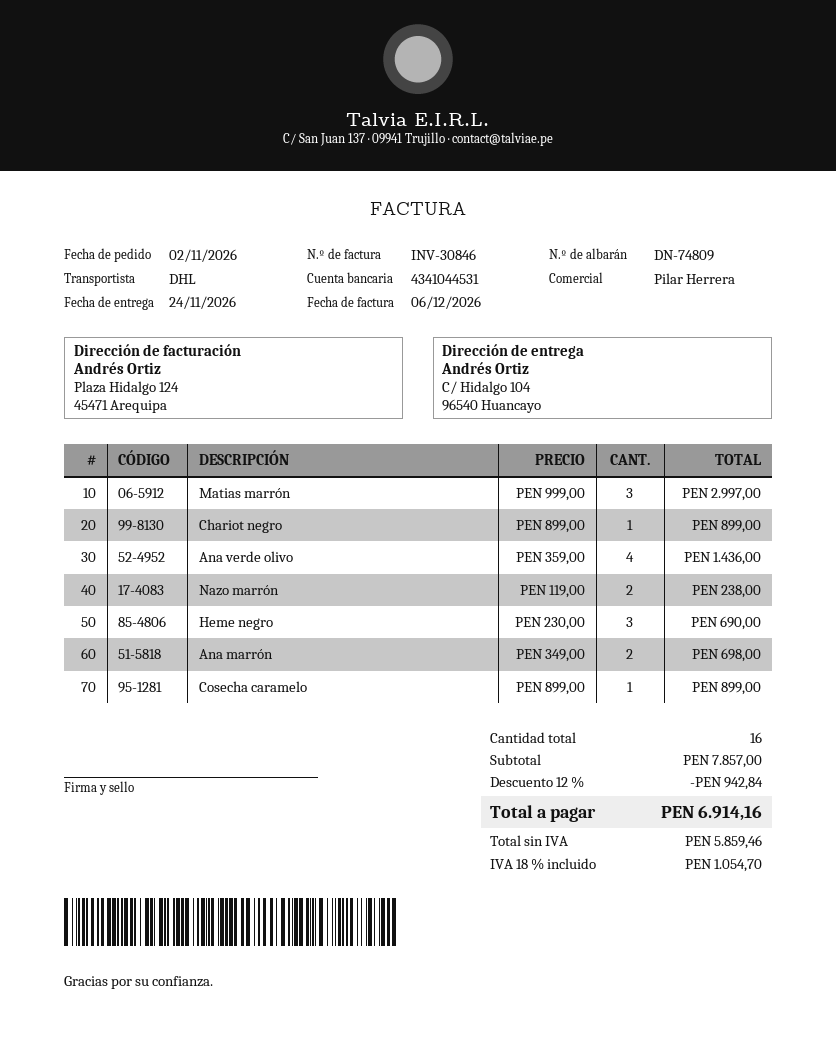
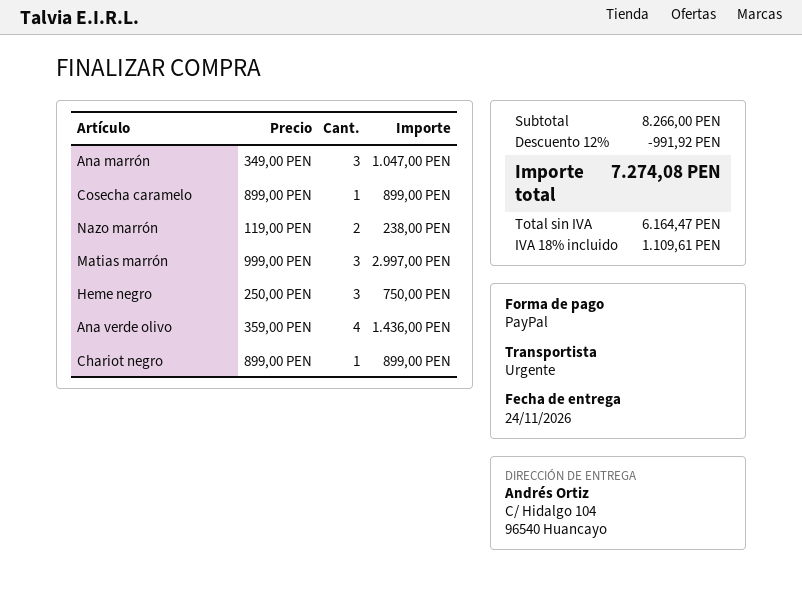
shipping method: DHL -> express
Heme negro: 3 x 230.00 = 690.00 -> 3 x 250.00 = 750.00
Ana marrón: 2 x 349.00 = 698.00 -> 3 x 349.00 = 1047.00
subtotal: 7857.00 -> 8266.00
discount: 12% = 942.84 -> 12% = 991.92
net: 5859.46 -> 6164.47
tax: 18% = 1054.70 -> 18% = 1109.61
total: 6914.16 -> 7274.08

